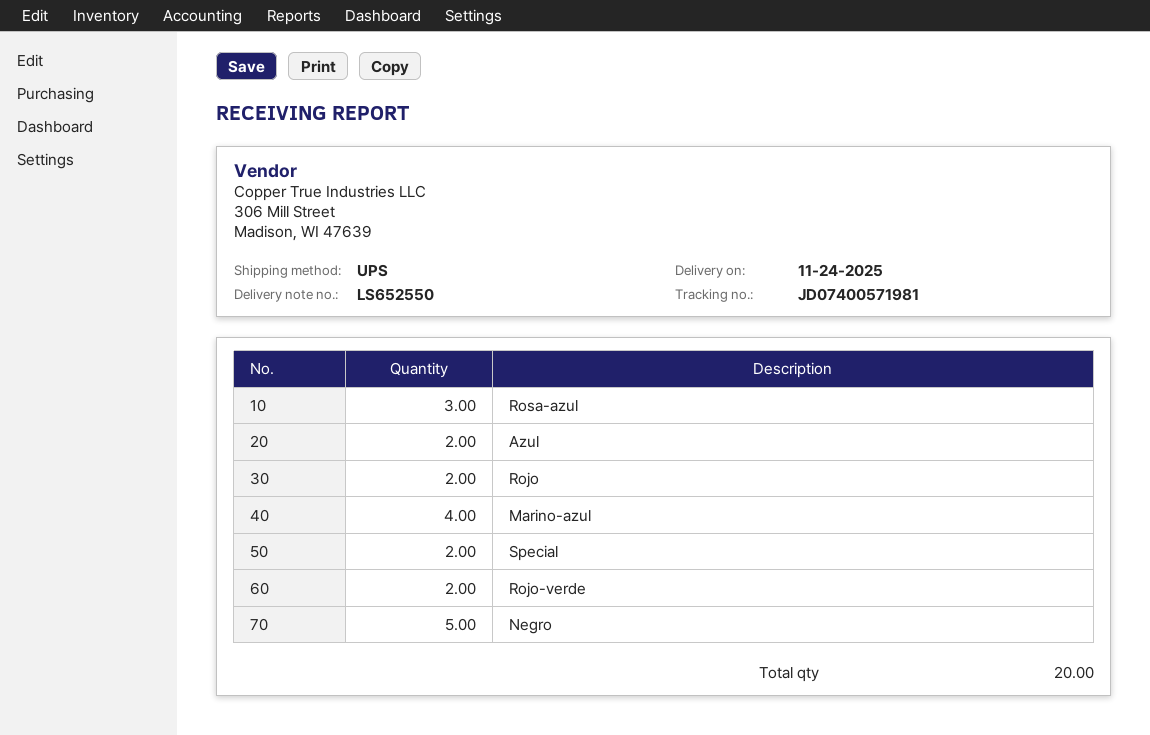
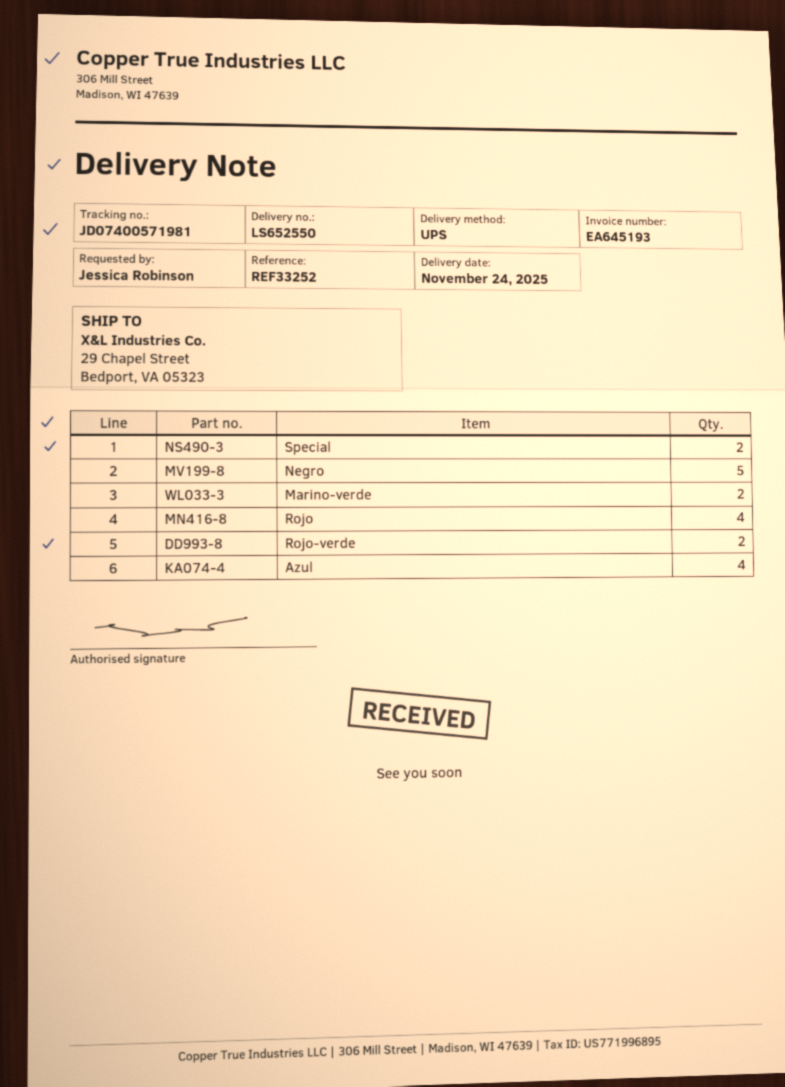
Rosa-azul: 3 -> none
Azul: 2 -> 4
Rojo: 2 -> 4
Marino-azul: 4 -> none
Marino-verde: none -> 2

